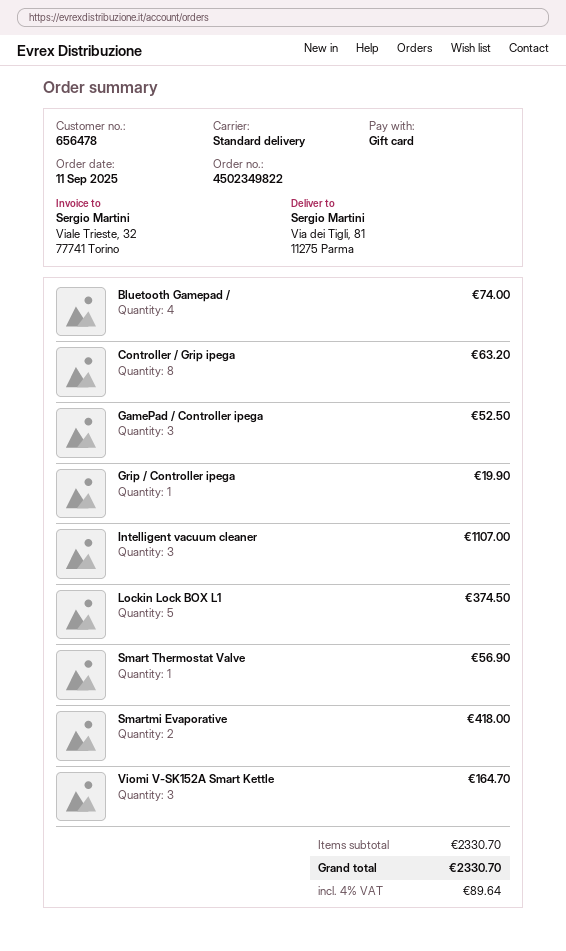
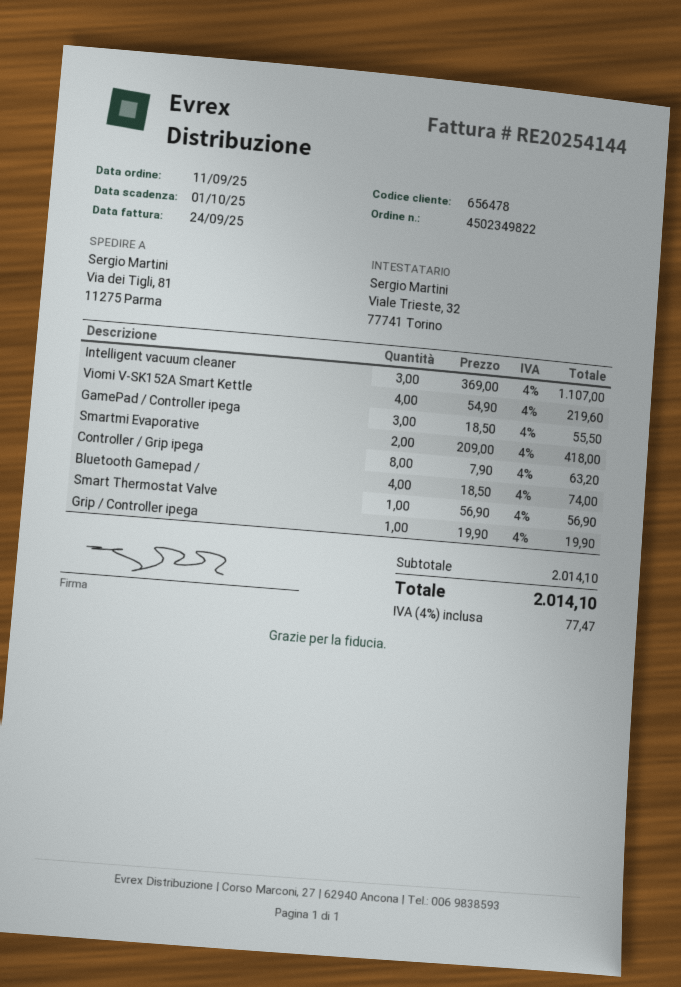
GamePad / Controller ipega: 3 for 52.50 -> 3 for 55.50
Lockin Lock BOX L1: 5 for 374.50 -> none
Viomi V-SK152A Smart Kettle: 3 for 164.70 -> 4 for 219.60
subtotal: 2330.70 -> 2014.10
tax: 4% = 89.64 -> 4% = 77.47
total: 2330.70 -> 2014.10

